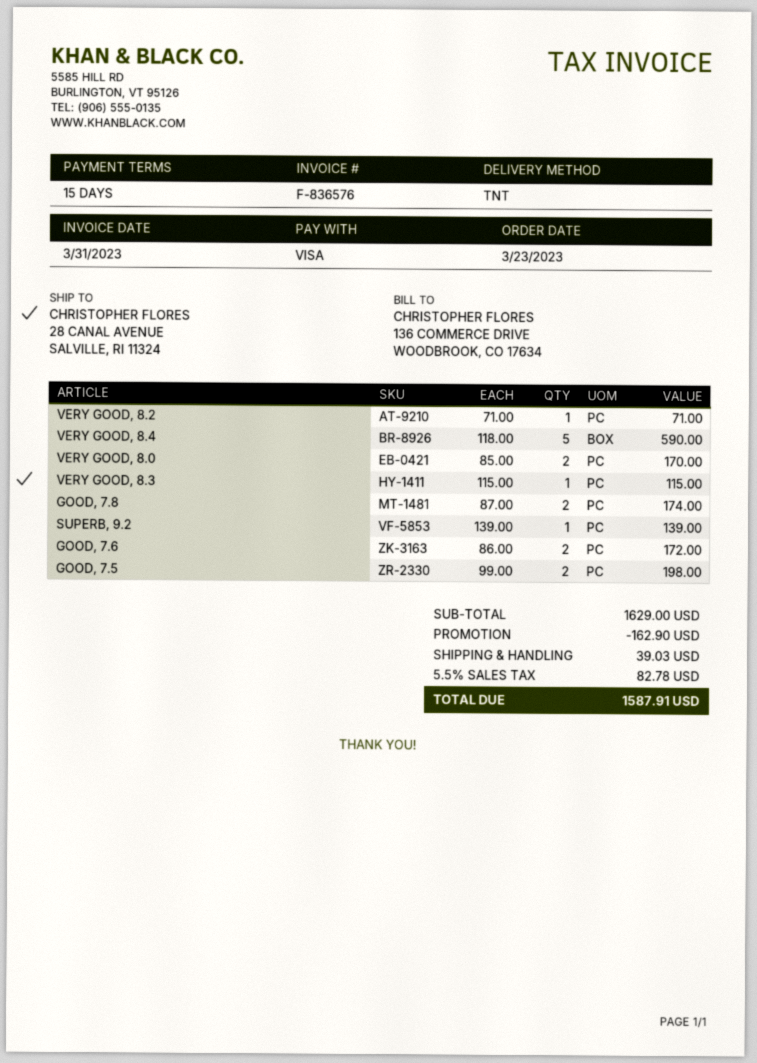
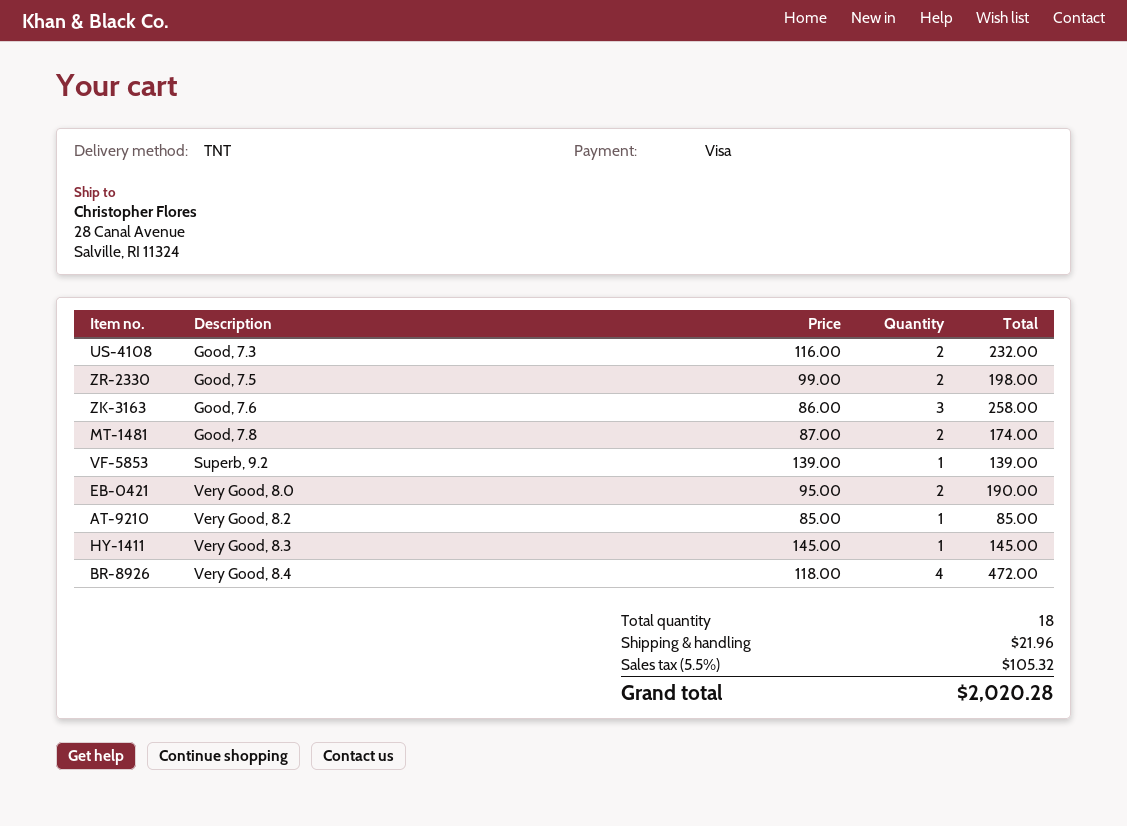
VERY GOOD, 8.2: 1 x 71.00 = 71.00 -> 1 x 85.00 = 85.00
VERY GOOD, 8.4: 5 x 118.00 = 590.00 -> 4 x 118.00 = 472.00
VERY GOOD, 8.0: 2 x 85.00 = 170.00 -> 2 x 95.00 = 190.00
VERY GOOD, 8.3: 1 x 115.00 = 115.00 -> 1 x 145.00 = 145.00
GOOD, 7.6: 2 x 86.00 = 172.00 -> 3 x 86.00 = 258.00
Good, 7.3: none -> 2 x 116.00 = 232.00
discount: 162.90 -> none
shipping: 39.03 -> 21.96
tax: 5.5% = 82.78 -> 5.5% = 105.32
total: 1587.91 -> 2020.28

